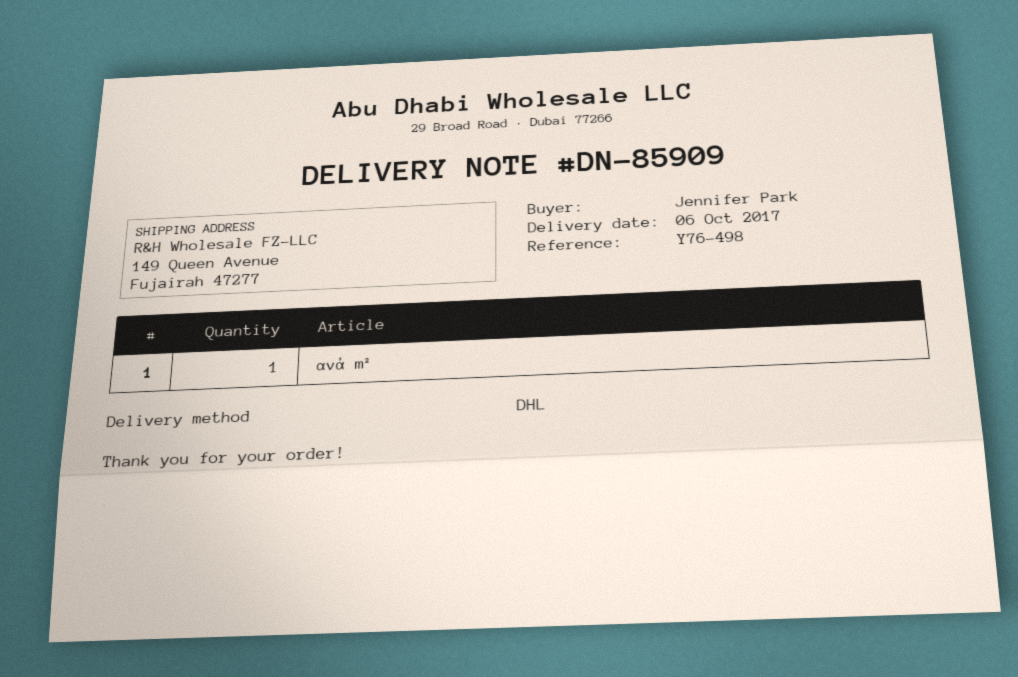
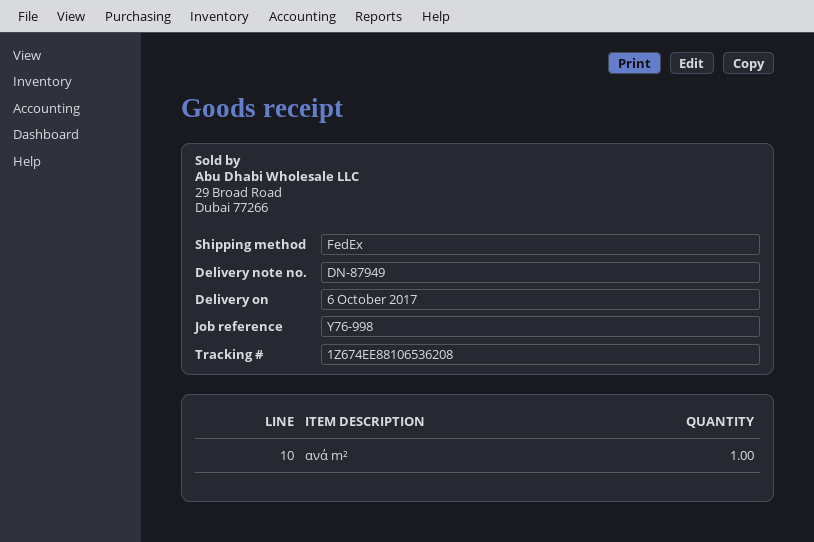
delivery note number: DN-85909 -> DN-87949
reference: Y76-498 -> Y76-998
shipping method: DHL -> FedEx

